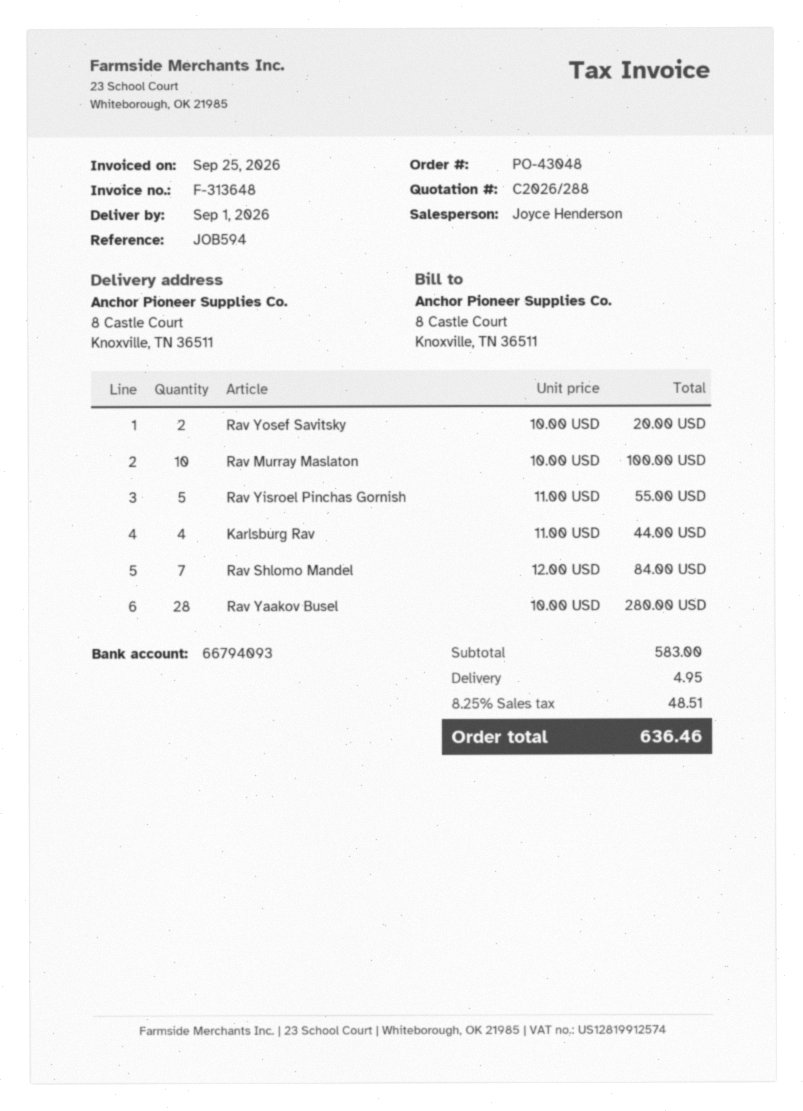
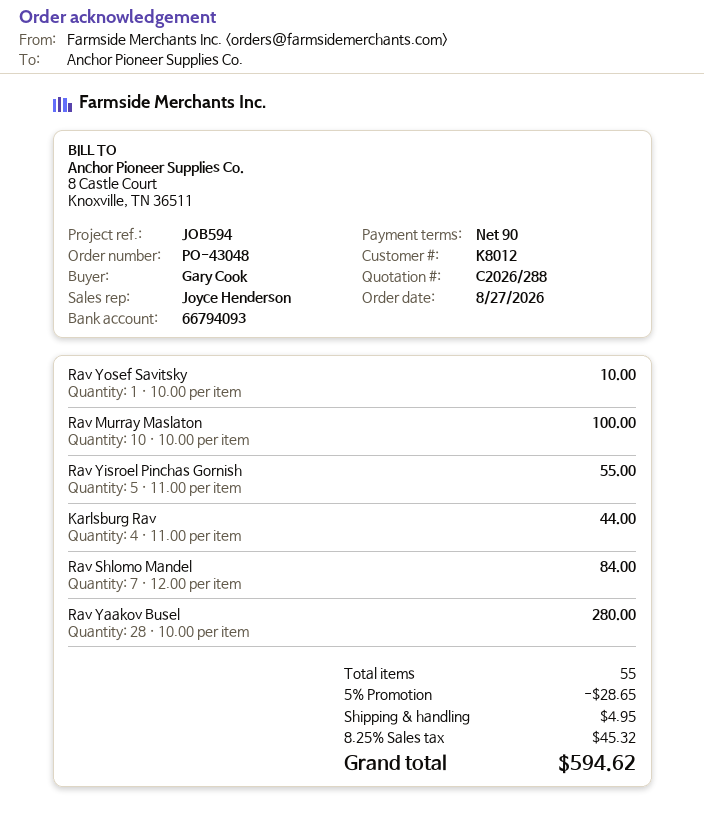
Rav Yosef Savitsky: 2 x 10.00 = 20.00 -> 1 x 10.00 = 10.00
discount: none -> 5% = 28.65
tax: 8.25% = 48.51 -> 8.25% = 45.32
total: 636.46 -> 594.62

